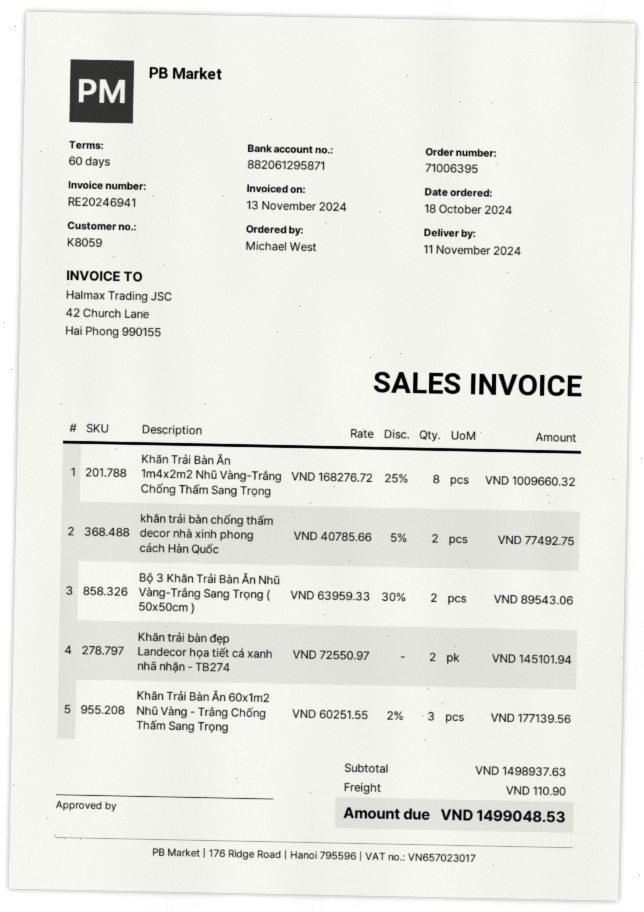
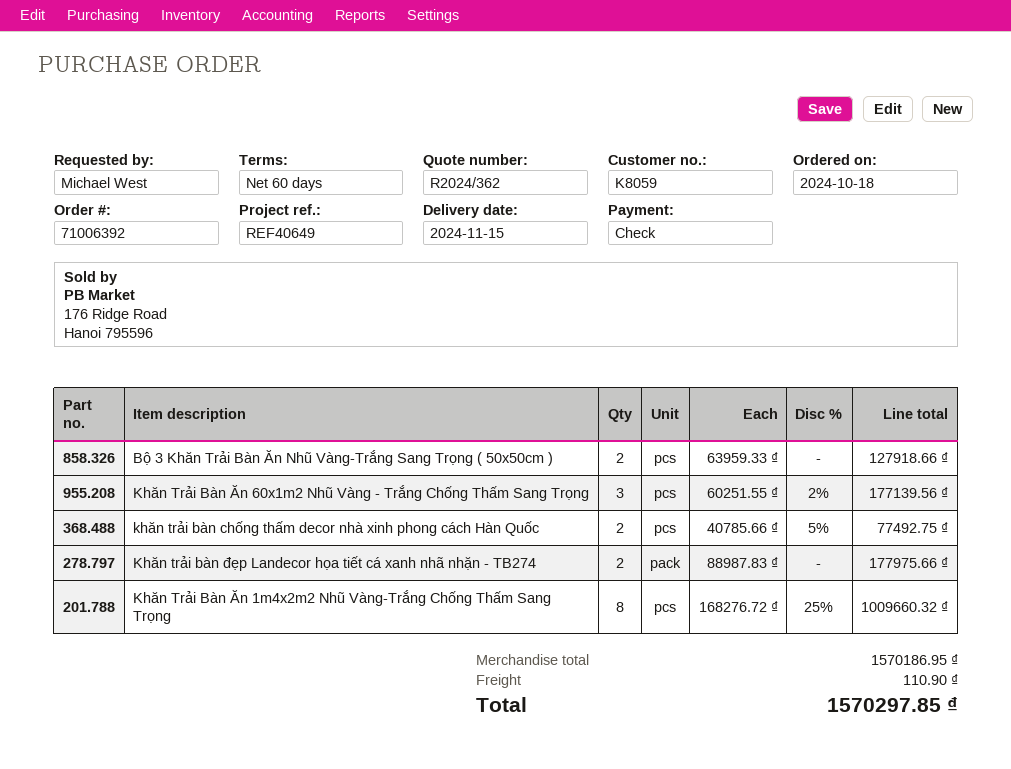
order number: 71006395 -> 71006392
delivery date: 2024-11-11 -> 2024-11-15
Bộ 3 Khăn Trải Bàn Ăn Nhũ Vàng-Trắng Sang Trọng ( 50x50cm ): 2 x 63959.33 - 30% = 89543.06 -> 2 x 63959.33 = 127918.66
Khăn trải bàn đẹp Landecor họa tiết cá xanh nhã nhặn - TB274: 2 x 72550.97 = 145101.94 -> 2 x 88987.83 = 177975.66
subtotal: 1498937.63 -> 1570186.95
total: 1499048.53 -> 1570297.85

